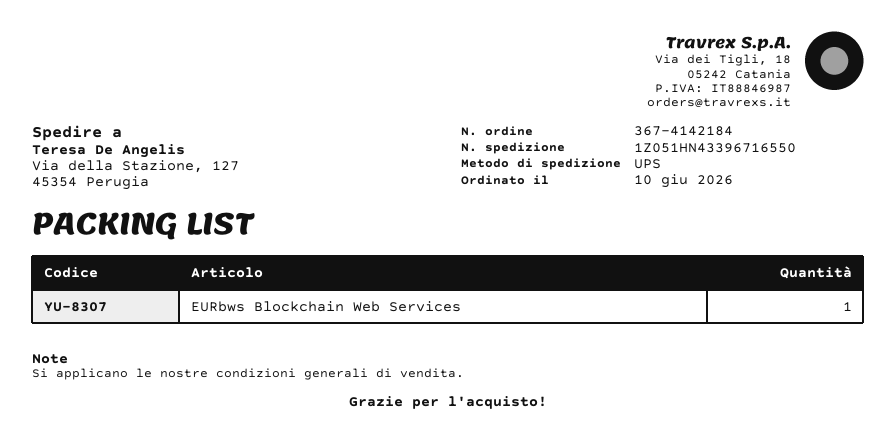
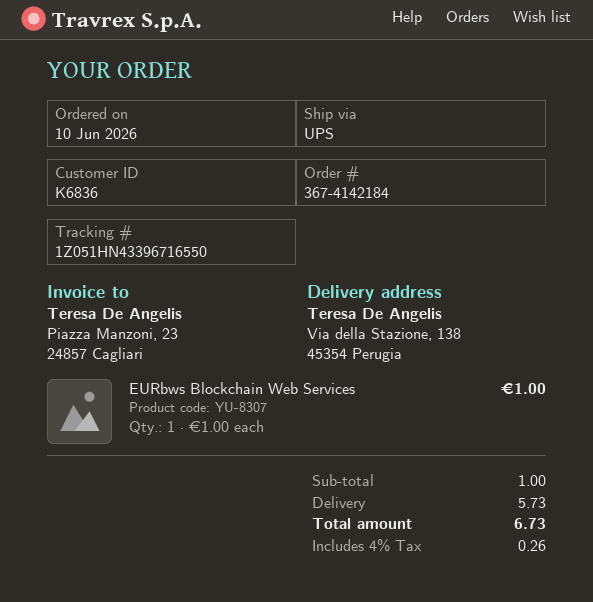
ship to: Via della Stazione, 127, 45354 Perugia -> Via della Stazione, 138, 45354 Perugia

